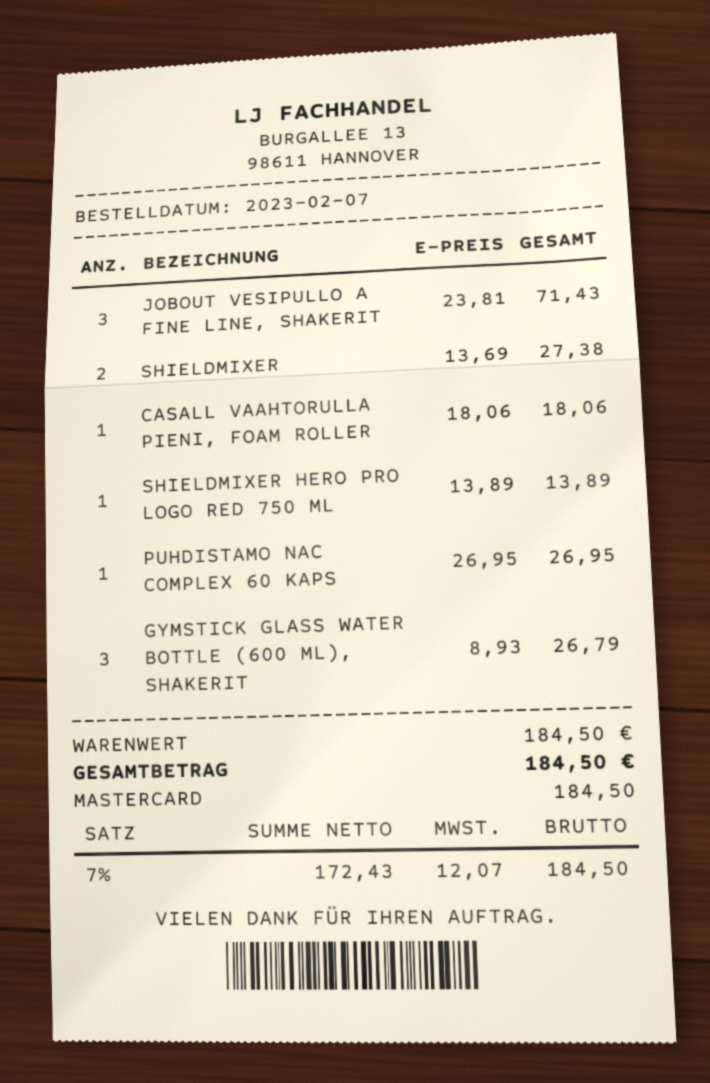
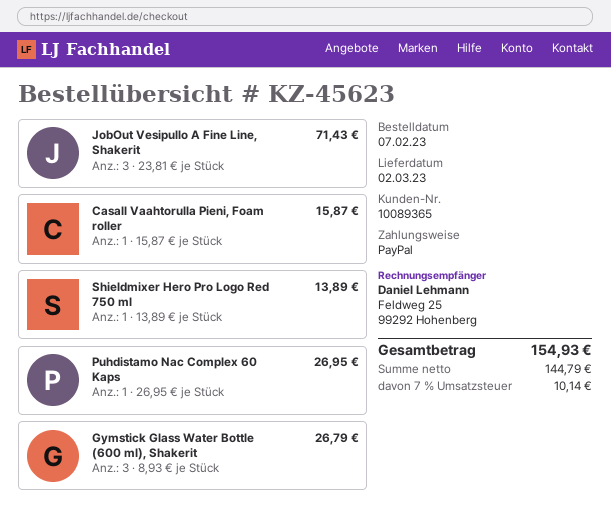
payment method: Mastercard -> PayPal
SHIELDMIXER: 2 x 13.69 = 27.38 -> none
CASALL VAAHTORULLA PIENI, FOAM ROLLER: 1 x 18.06 = 18.06 -> 1 x 15.87 = 15.87
net: 172.43 -> 144.79
tax: 7% = 12.07 -> 7% = 10.14
total: 184.50 -> 154.93

